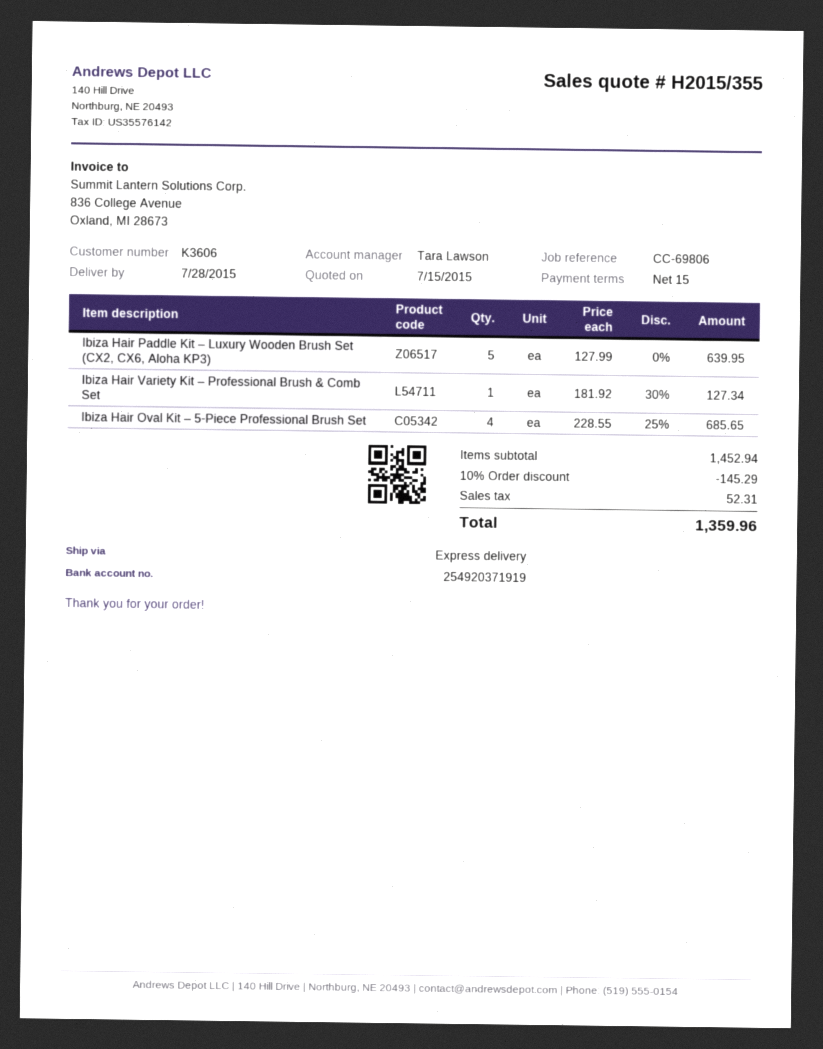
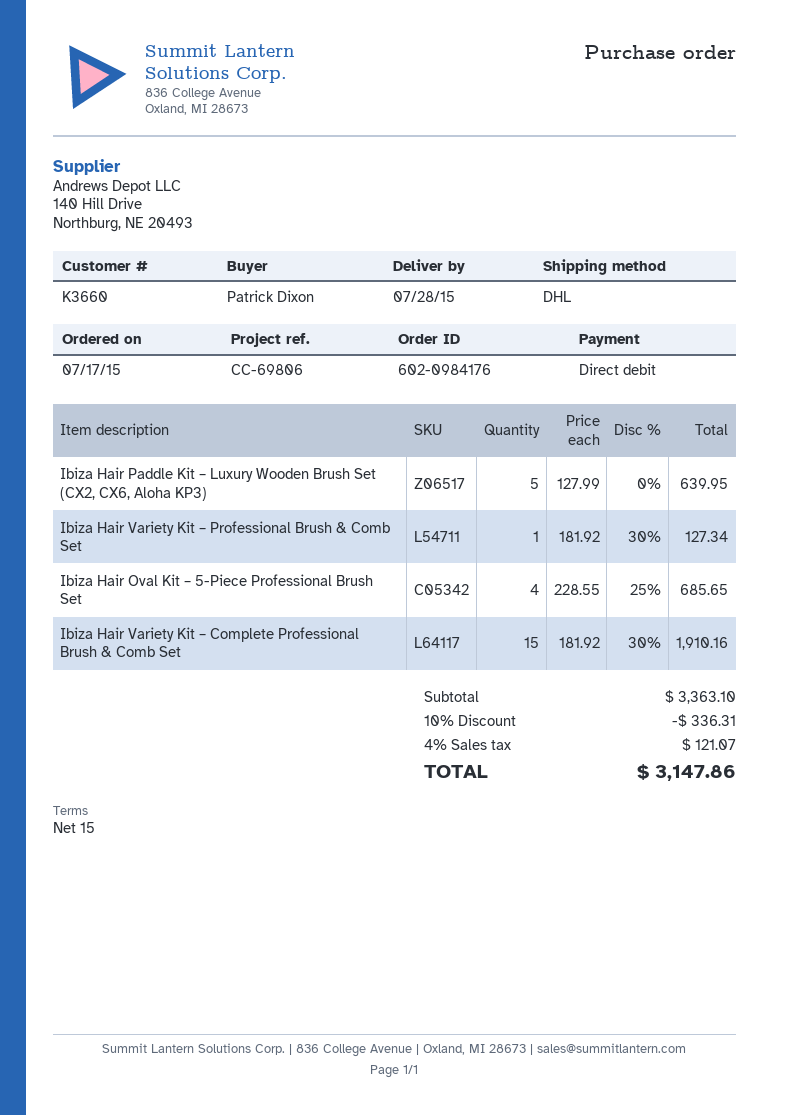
customer number: K3606 -> K3660
shipping method: express -> DHL
Ibiza Hair Variety Kit – Complete Professional Brush & Comb Set: none -> 15 x 181.92 - 30% = 1910.16
subtotal: 1452.94 -> 3363.10
discount: 10% = 145.29 -> 10% = 336.31
tax: 52.31 -> 121.07
total: 1359.96 -> 3147.86

